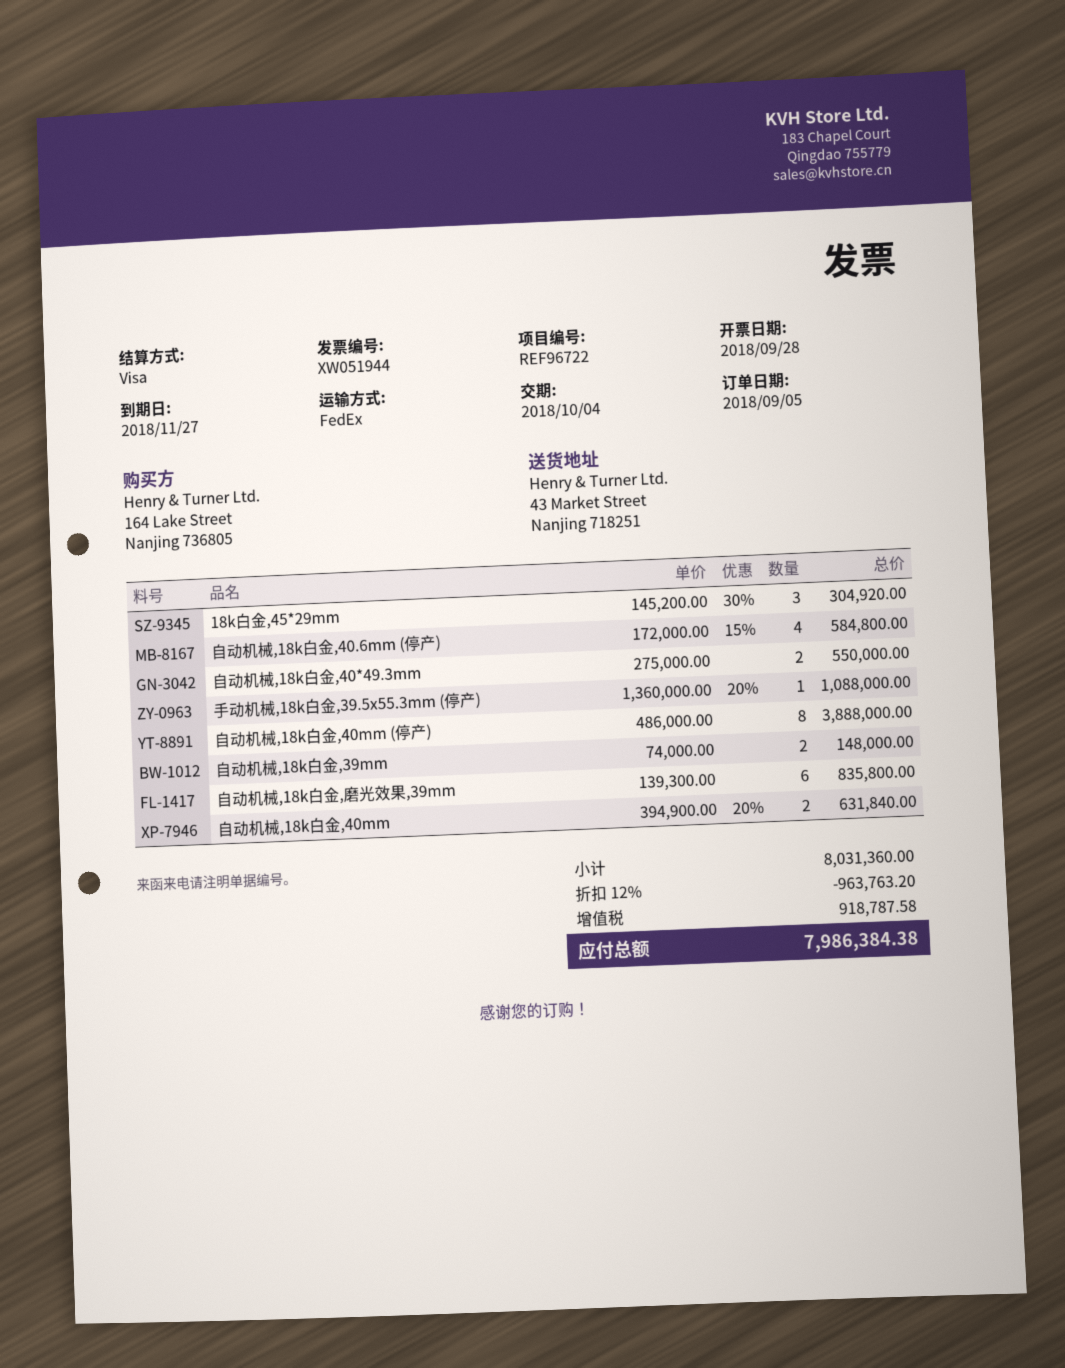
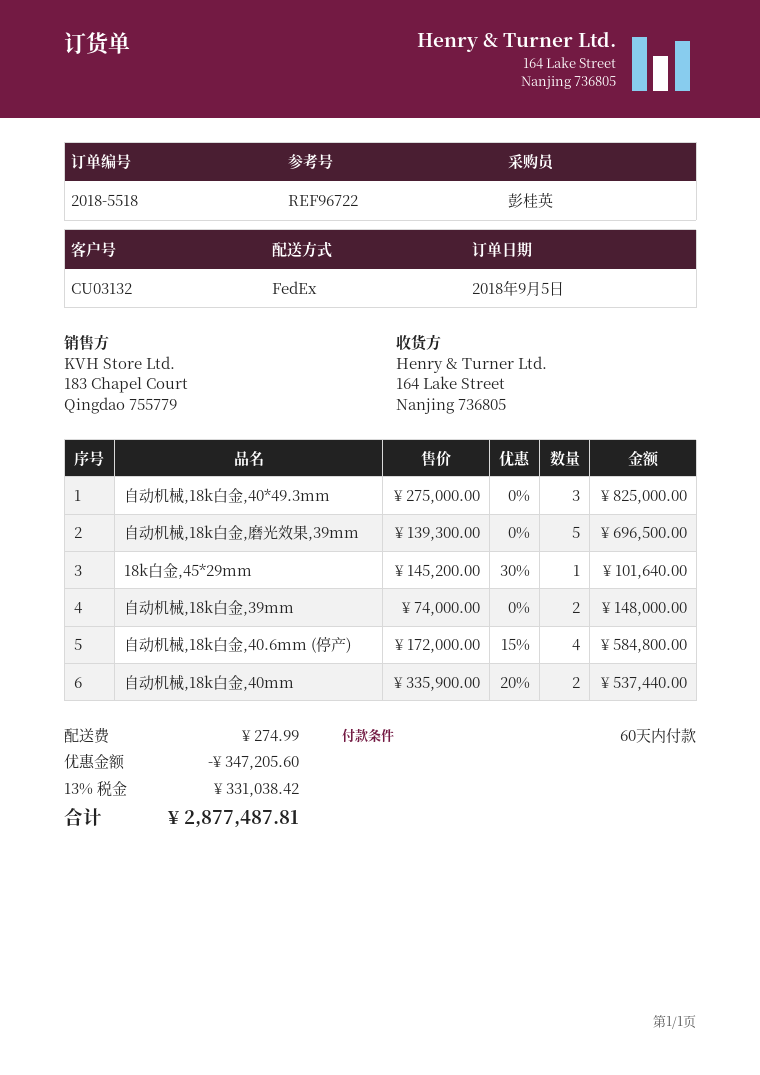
ship to: 43 Market Street, Nanjing 718251 -> 164 Lake Street, Nanjing 736805
18k白金,45*29mm: 3 x 145200.00 - 30% = 304920.00 -> 1 x 145200.00 - 30% = 101640.00
自动机械,18k白金,40*49.3mm: 2 x 275000.00 = 550000.00 -> 3 x 275000.00 = 825000.00
手动机械,18k白金,39.5x55.3mm (停产): 1 x 1360000.00 - 20% = 1088000.00 -> none
自动机械,18k白金,40mm (停产): 8 x 486000.00 = 3888000.00 -> none
自动机械,18k白金,磨光效果,39mm: 6 x 139300.00 = 835800.00 -> 5 x 139300.00 = 696500.00
自动机械,18k白金,40mm: 2 x 394900.00 - 20% = 631840.00 -> 2 x 335900.00 - 20% = 537440.00
discount: 963763.20 -> 347205.60
shipping: none -> 274.99
tax: 918787.58 -> 331038.42
total: 7986384.38 -> 2877487.81

